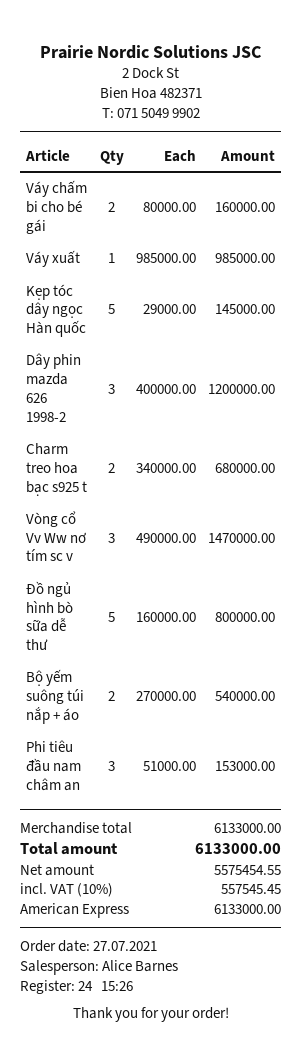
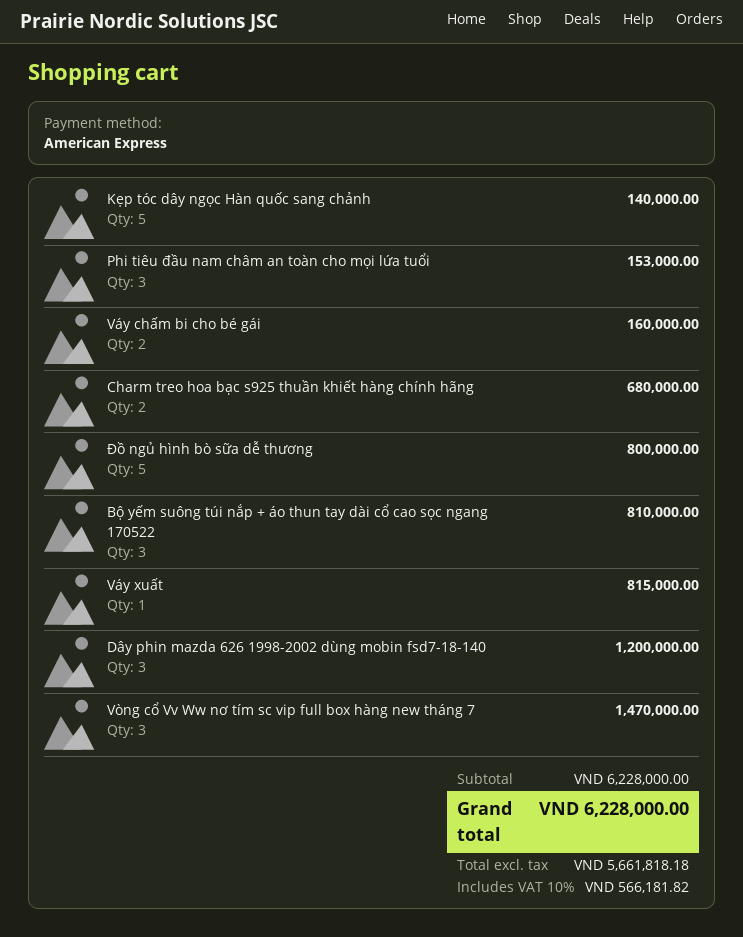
Váy xuất: 1 for 985000.00 -> 1 for 815000.00
Kẹp tóc dây ngọc Hàn quốc: 5 for 145000.00 -> 5 for 140000.00
Bộ yếm suông túi nắp + áo: 2 for 540000.00 -> 3 for 810000.00
subtotal: 6133000.00 -> 6228000.00
net: 5575454.55 -> 5661818.18
tax: 10% = 557545.45 -> 10% = 566181.82
total: 6133000.00 -> 6228000.00

